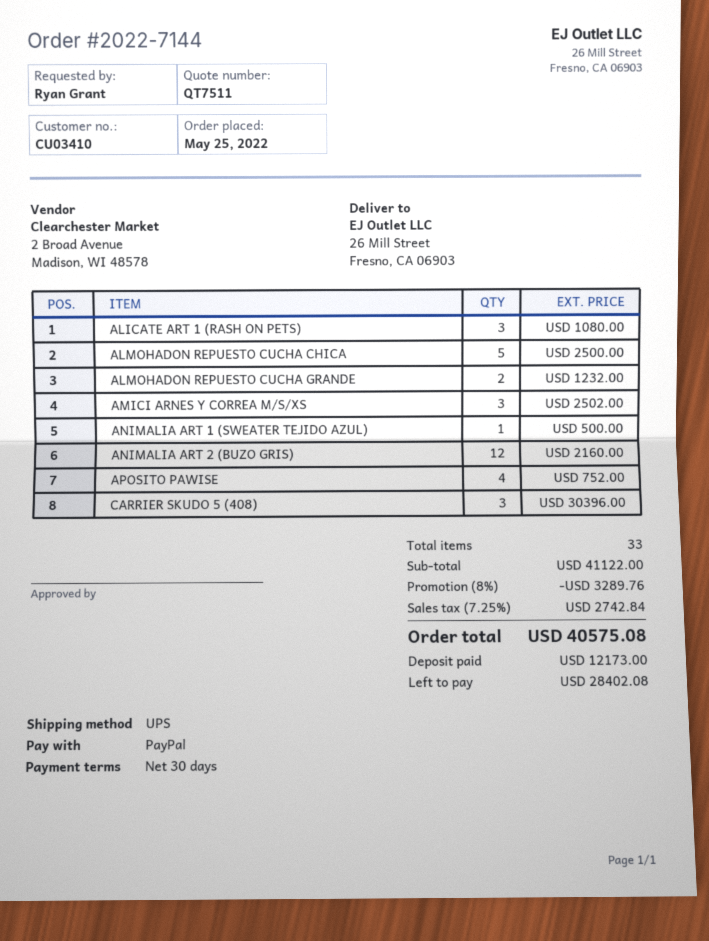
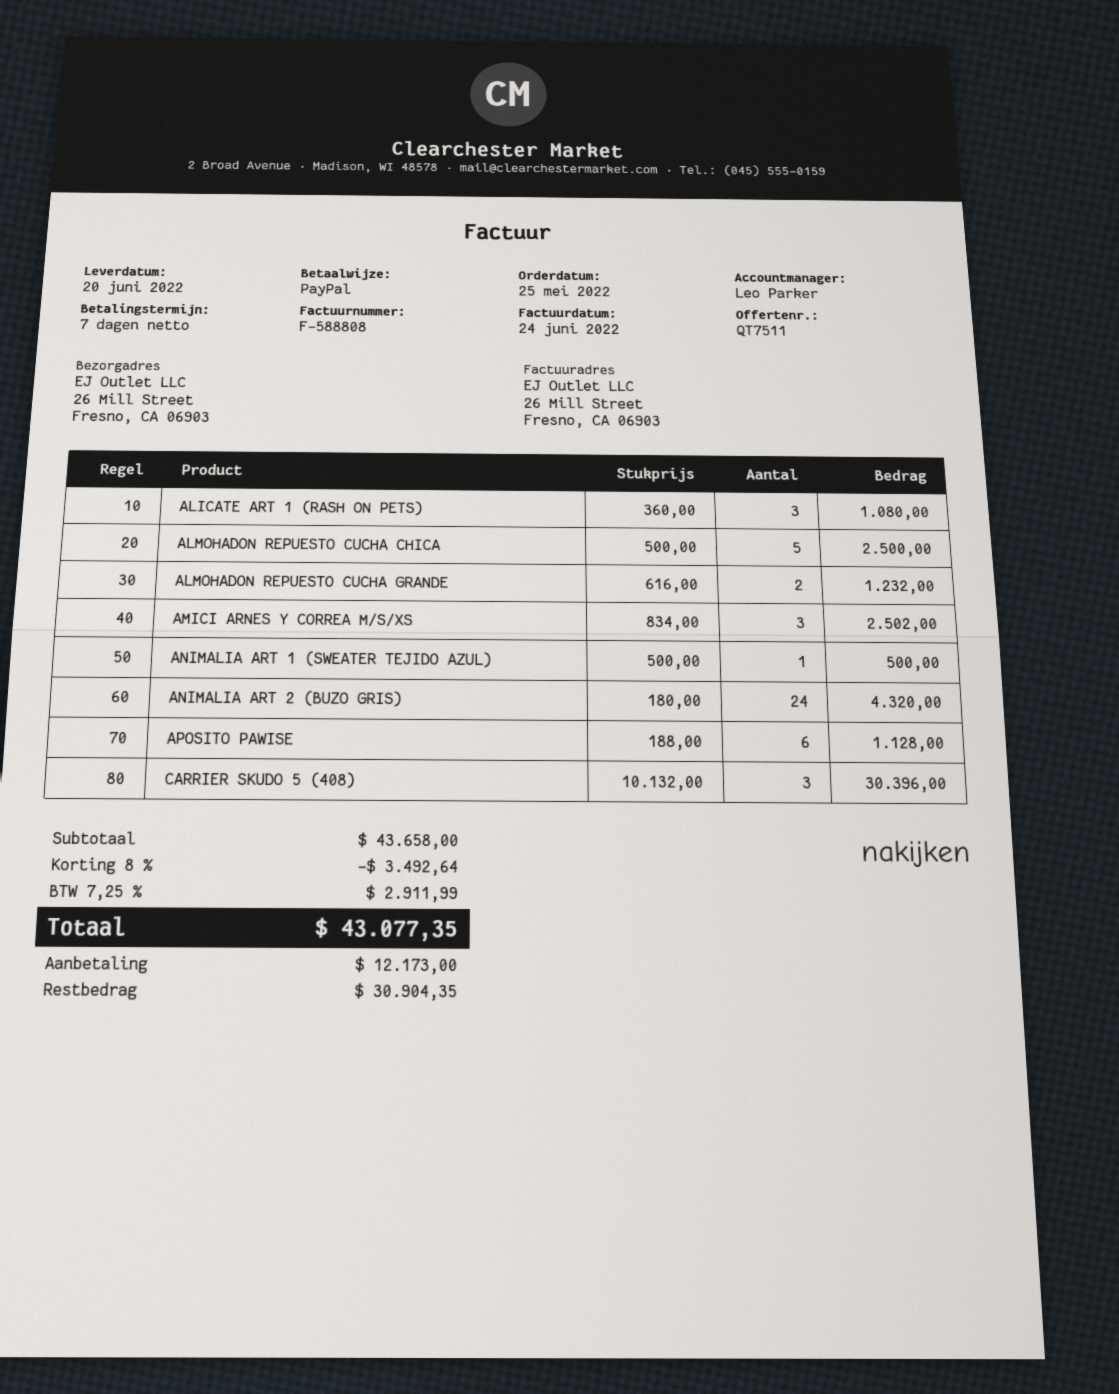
payment terms: 30 days -> 7 days
ANIMALIA ART 2 (BUZO GRIS): 12 for 2160.00 -> 24 for 4320.00
APOSITO PAWISE: 4 for 752.00 -> 6 for 1128.00
subtotal: 41122.00 -> 43658.00
discount: 8% = 3289.76 -> 8% = 3492.64
tax: 7.25% = 2742.84 -> 7.25% = 2911.99
total: 40575.08 -> 43077.35
balance: 28402.08 -> 30904.35

